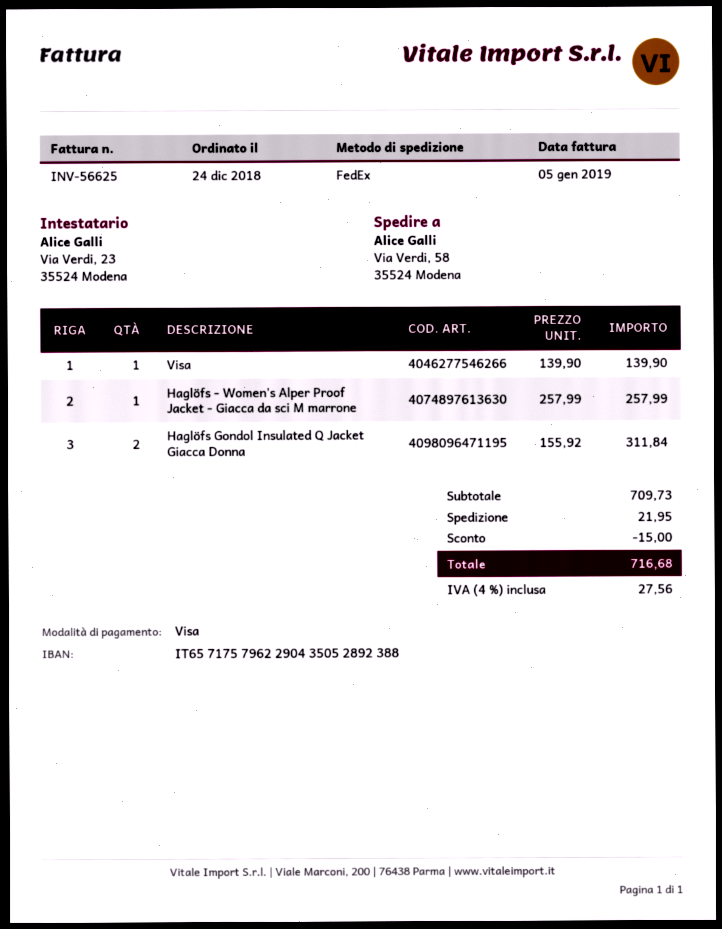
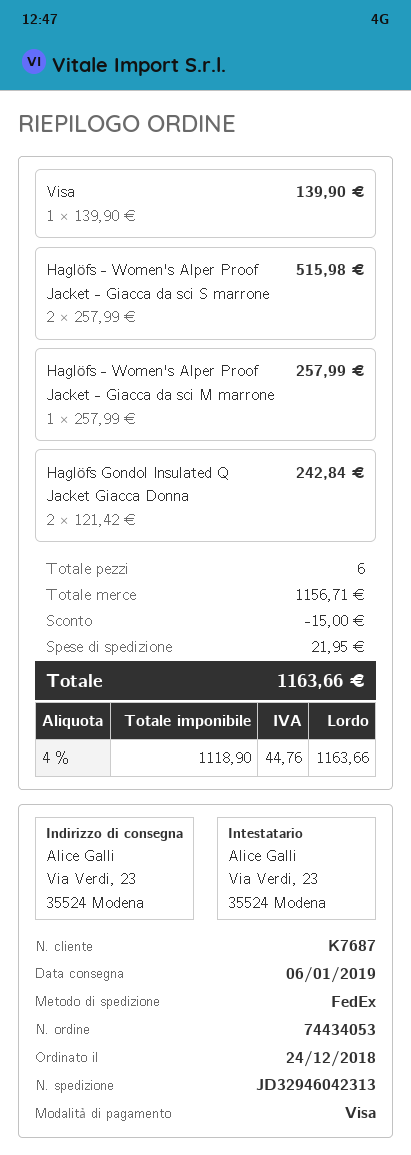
ship to: Via Verdi, 58, 35524 Modena -> Via Verdi, 23, 35524 Modena
Haglöfs Gondol Insulated Q Jacket Giacca Donna: 2 x 155.92 = 311.84 -> 2 x 121.42 = 242.84
Haglöfs - Women's Alper Proof Jacket - Giacca da sci S marrone: none -> 2 x 257.99 = 515.98
subtotal: 709.73 -> 1156.71
tax: 4% = 27.56 -> 4% = 44.76
total: 716.68 -> 1163.66

